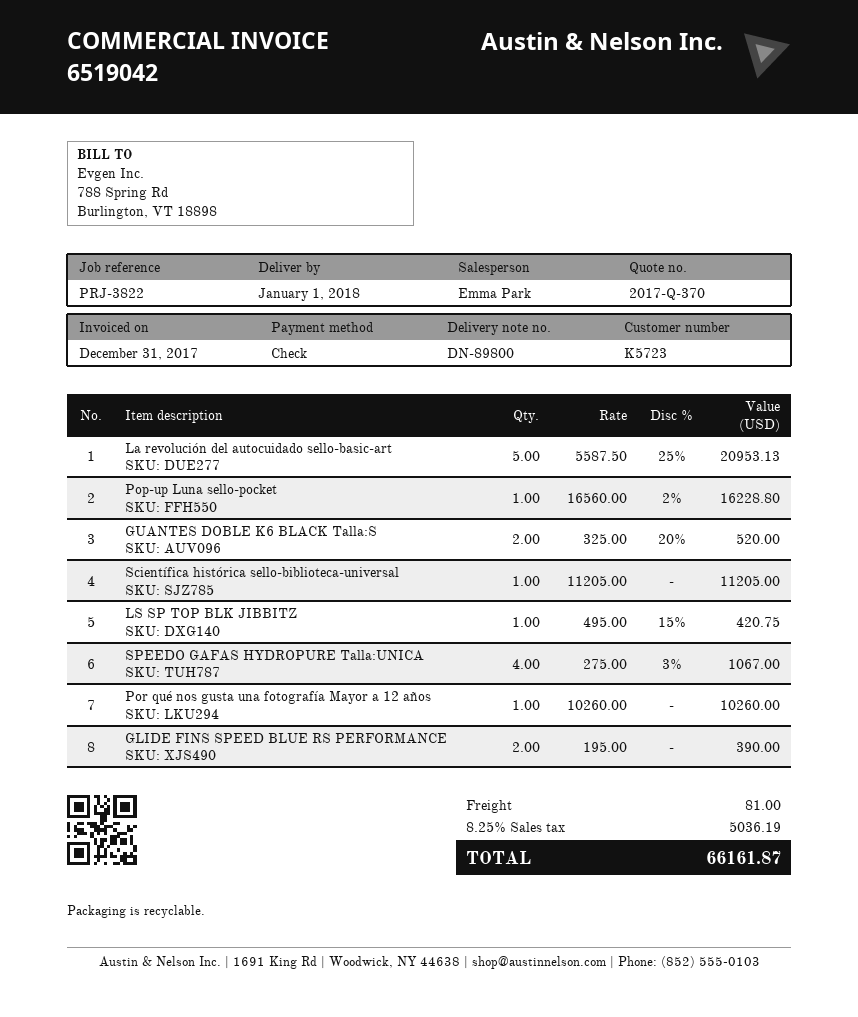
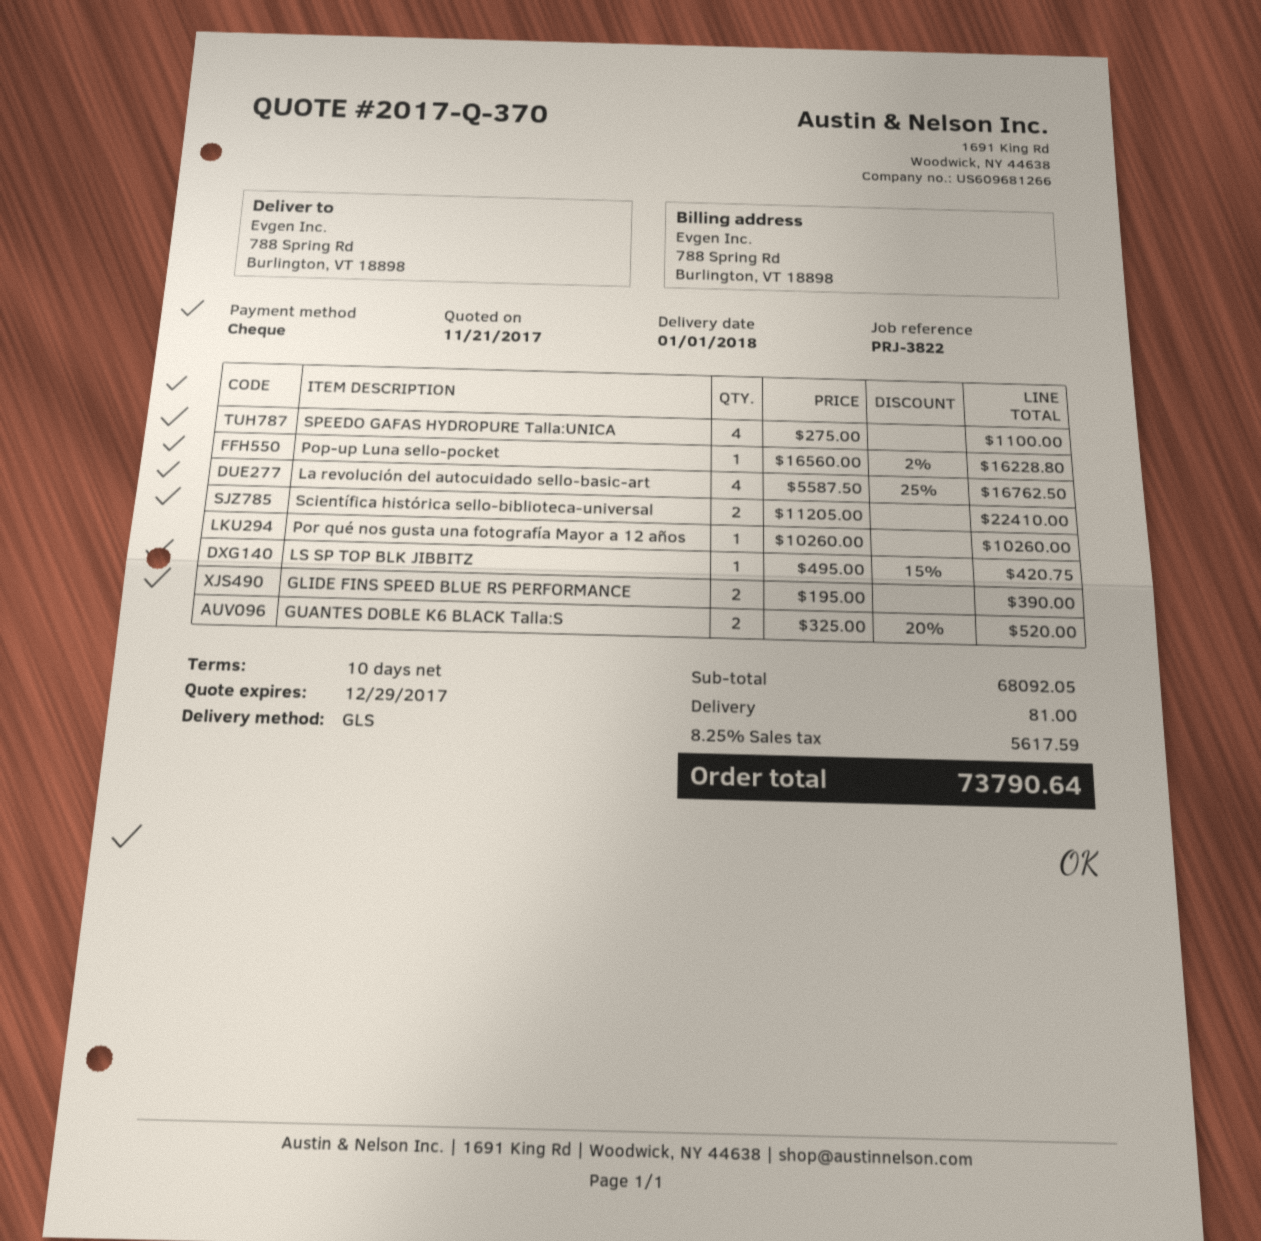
La revolución del autocuidado sello-basic-art: 5 x 5587.50 - 25% = 20953.13 -> 4 x 5587.50 - 25% = 16762.50
Scientífica histórica sello-biblioteca-universal: 1 x 11205.00 = 11205.00 -> 2 x 11205.00 = 22410.00
SPEEDO GAFAS HYDROPURE Talla:UNICA: 4 x 275.00 - 3% = 1067.00 -> 4 x 275.00 = 1100.00
tax: 8.25% = 5036.19 -> 8.25% = 5617.59
total: 66161.87 -> 73790.64

